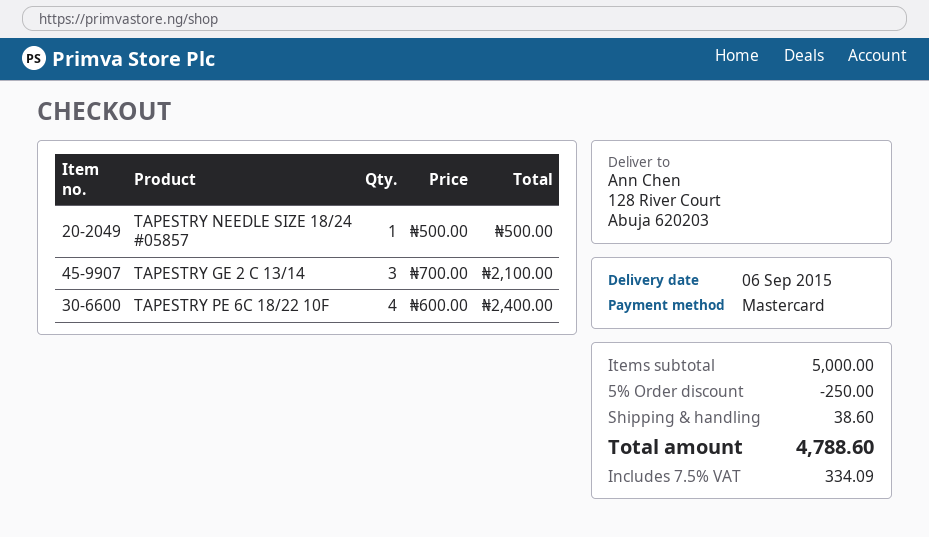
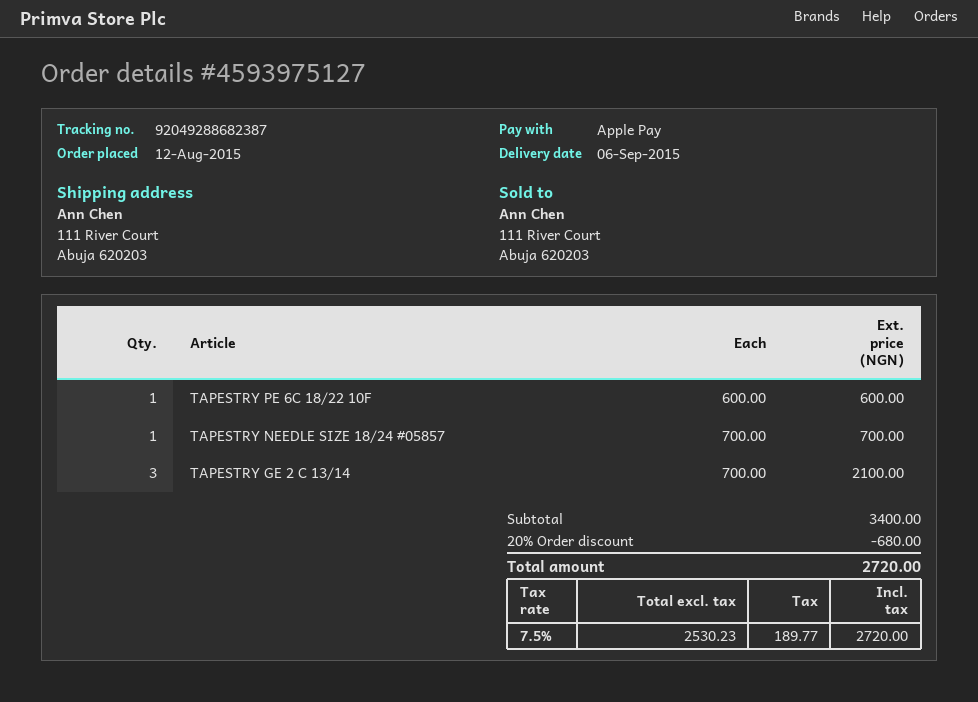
payment method: Mastercard -> Apple Pay
ship to: 128 River Court, Abuja 620203 -> 111 River Court, Abuja 620203
TAPESTRY NEEDLE SIZE 18/24 #05857: 1 x 500.00 = 500.00 -> 1 x 700.00 = 700.00
TAPESTRY PE 6C 18/22 10F: 4 x 600.00 = 2400.00 -> 1 x 600.00 = 600.00
subtotal: 5000.00 -> 3400.00
discount: 5% = 250.00 -> 20% = 680.00
shipping: 38.60 -> none
tax: 7.5% = 334.09 -> 7.5% = 189.77
total: 4788.60 -> 2720.00

